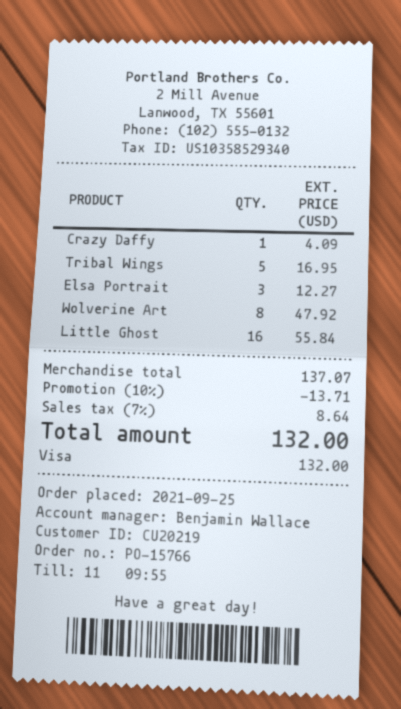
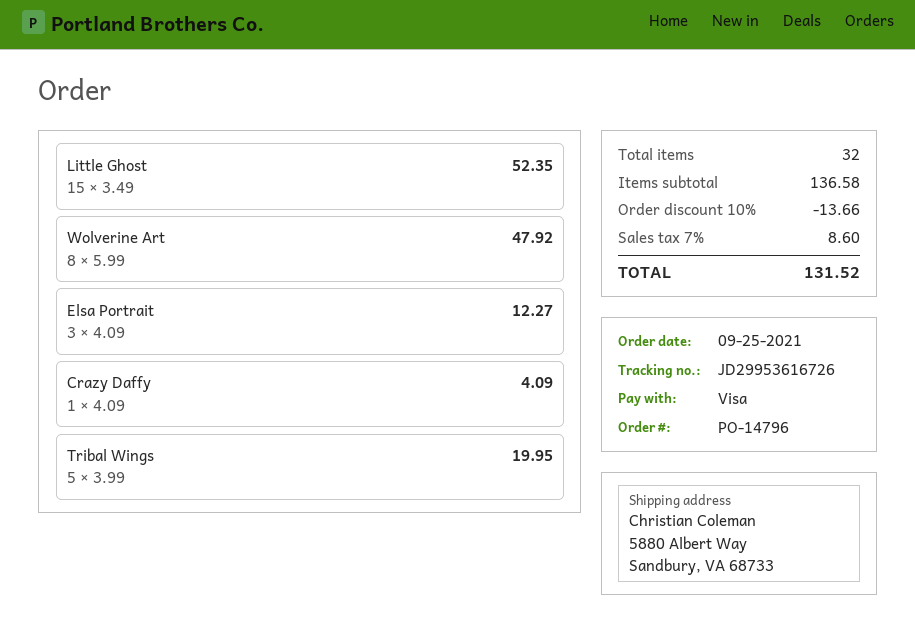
order number: PO-15766 -> PO-14796
Tribal Wings: 5 for 16.95 -> 5 for 19.95
Little Ghost: 16 for 55.84 -> 15 for 52.35
subtotal: 137.07 -> 136.58
discount: 10% = 13.71 -> 10% = 13.66
tax: 7% = 8.64 -> 7% = 8.60
total: 132.00 -> 131.52

